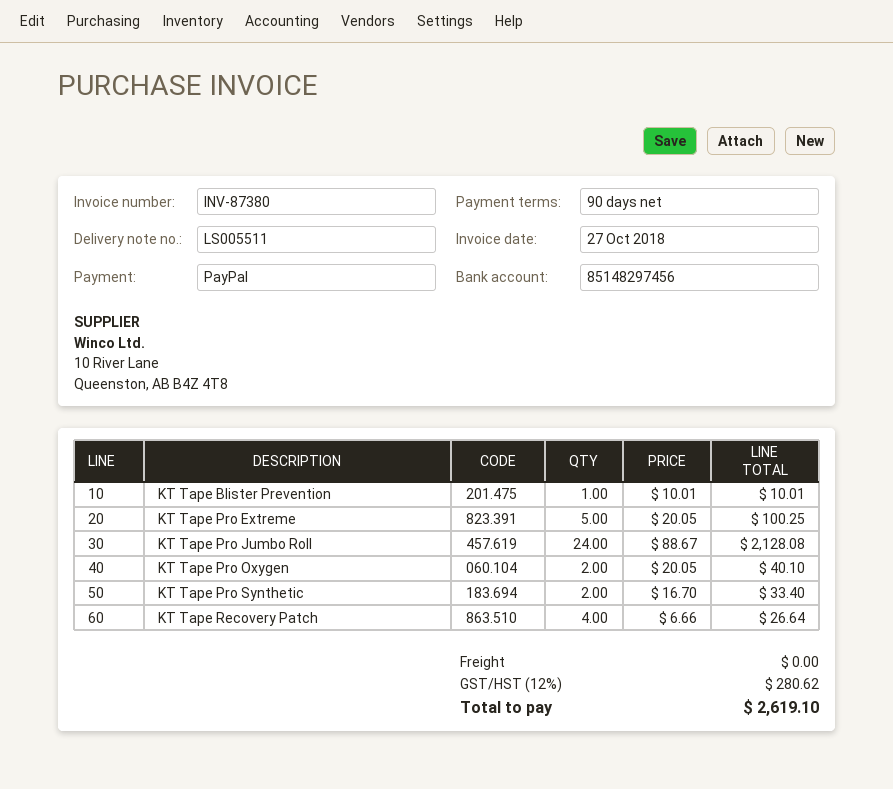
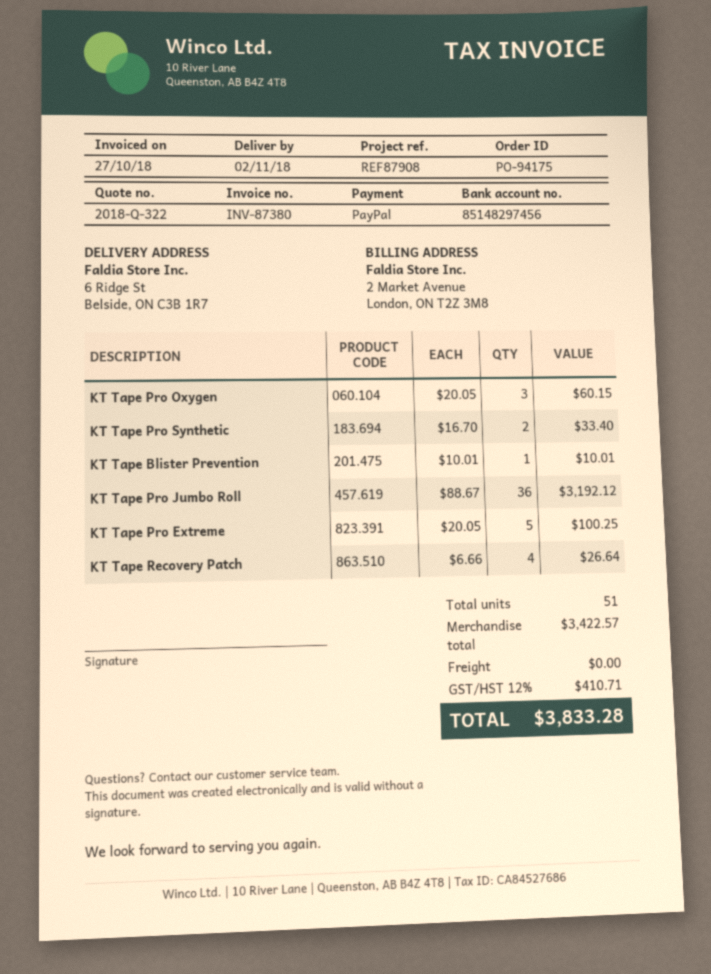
KT Tape Pro Jumbo Roll: 24 x 88.67 = 2128.08 -> 36 x 88.67 = 3192.12
KT Tape Pro Oxygen: 2 x 20.05 = 40.10 -> 3 x 20.05 = 60.15
tax: 12% = 280.62 -> 12% = 410.71
total: 2619.10 -> 3833.28

